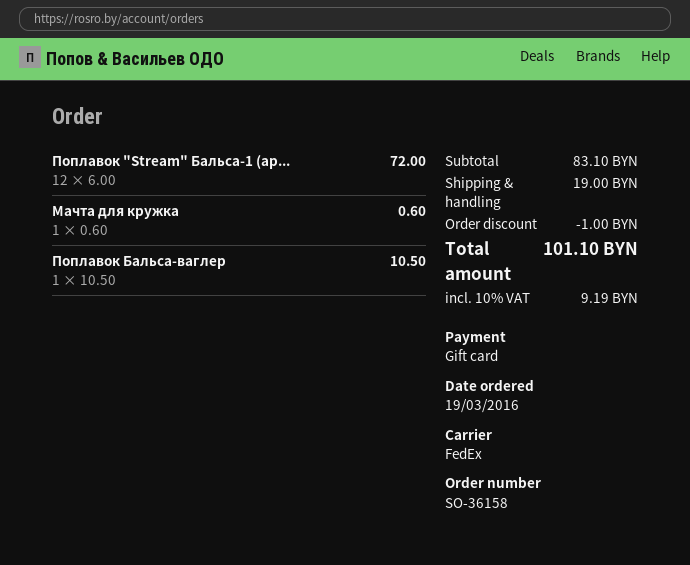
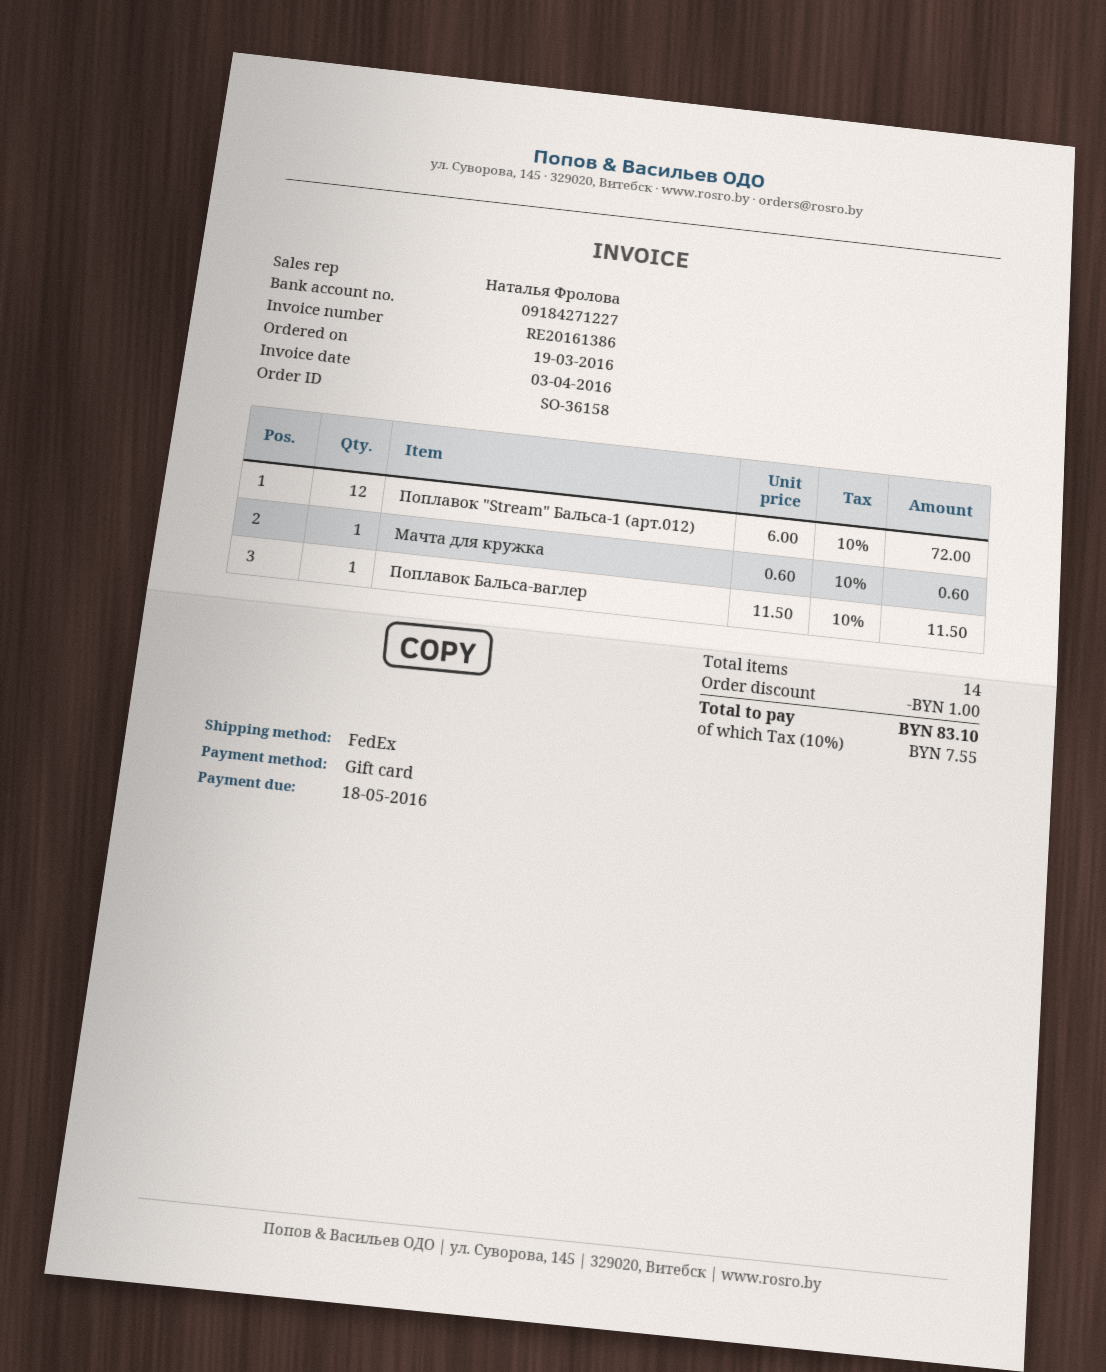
Поплавок Бальса-ваглер: 1 x 10.50 = 10.50 -> 1 x 11.50 = 11.50
shipping: 19.00 -> none
tax: 10% = 9.19 -> 10% = 7.55
total: 101.10 -> 83.10

